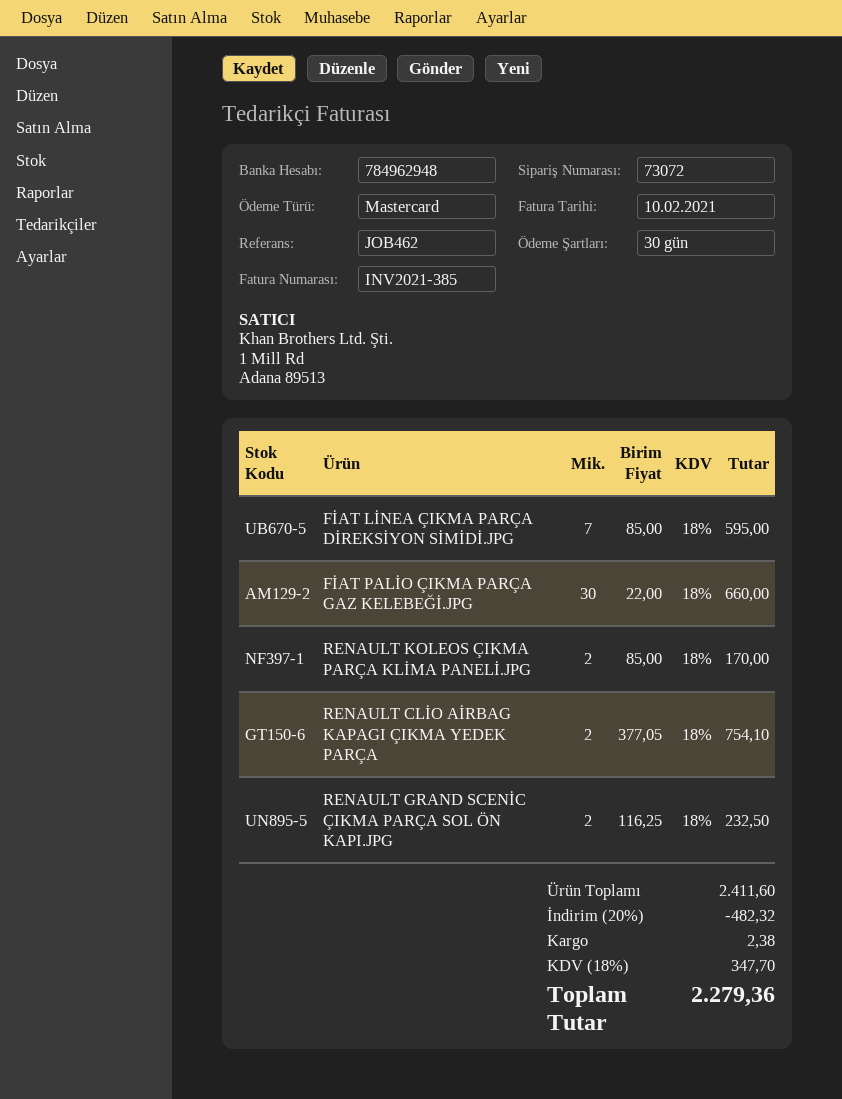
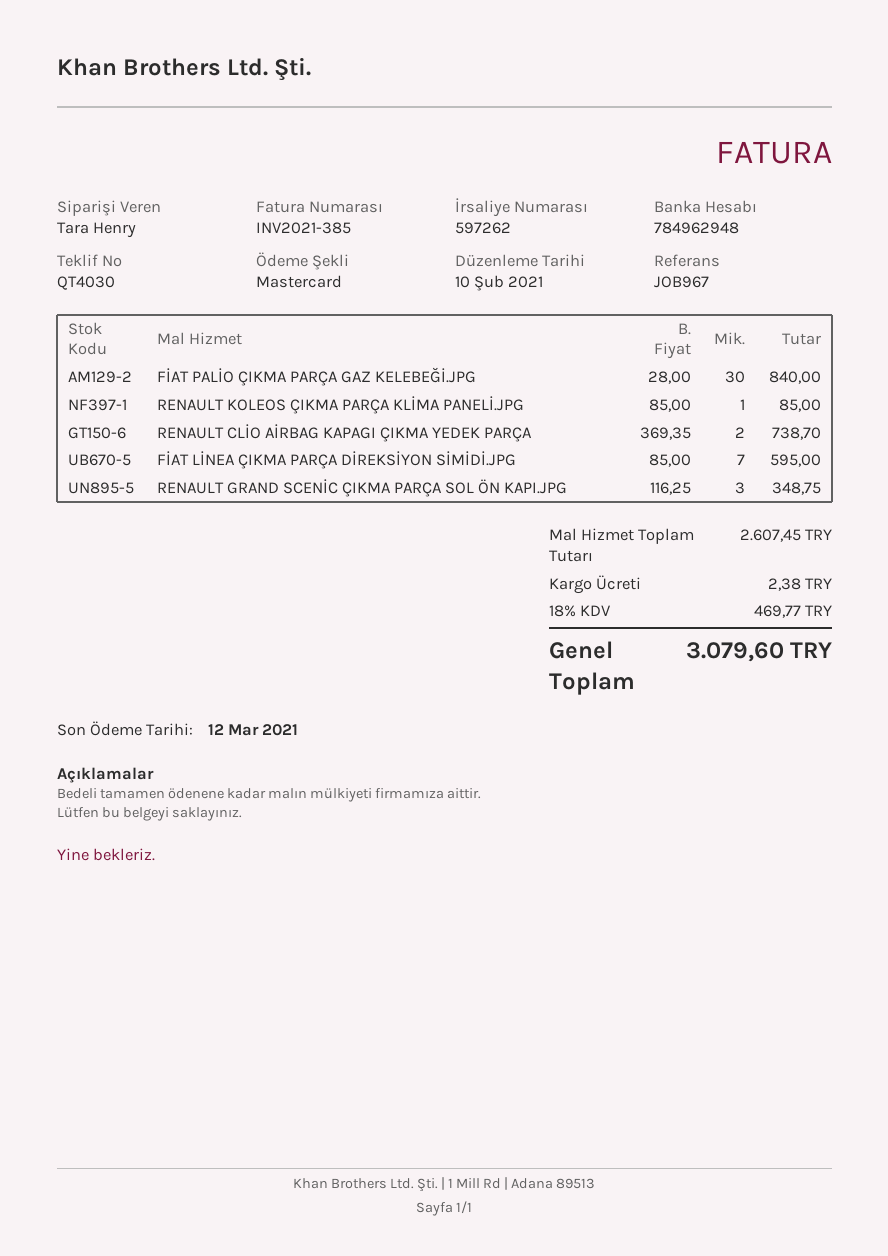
reference: JOB462 -> JOB967
FİAT PALİO ÇIKMA PARÇA GAZ KELEBEĞİ.JPG: 30 x 22.00 = 660.00 -> 30 x 28.00 = 840.00
RENAULT KOLEOS ÇIKMA PARÇA KLİMA PANELİ.JPG: 2 x 85.00 = 170.00 -> 1 x 85.00 = 85.00
RENAULT CLİO AİRBAG KAPAGI ÇIKMA YEDEK PARÇA: 2 x 377.05 = 754.10 -> 2 x 369.35 = 738.70
RENAULT GRAND SCENİC ÇIKMA PARÇA SOL ÖN KAPI.JPG: 2 x 116.25 = 232.50 -> 3 x 116.25 = 348.75
subtotal: 2411.60 -> 2607.45
discount: 20% = 482.32 -> none
tax: 18% = 347.70 -> 18% = 469.77
total: 2279.36 -> 3079.60

